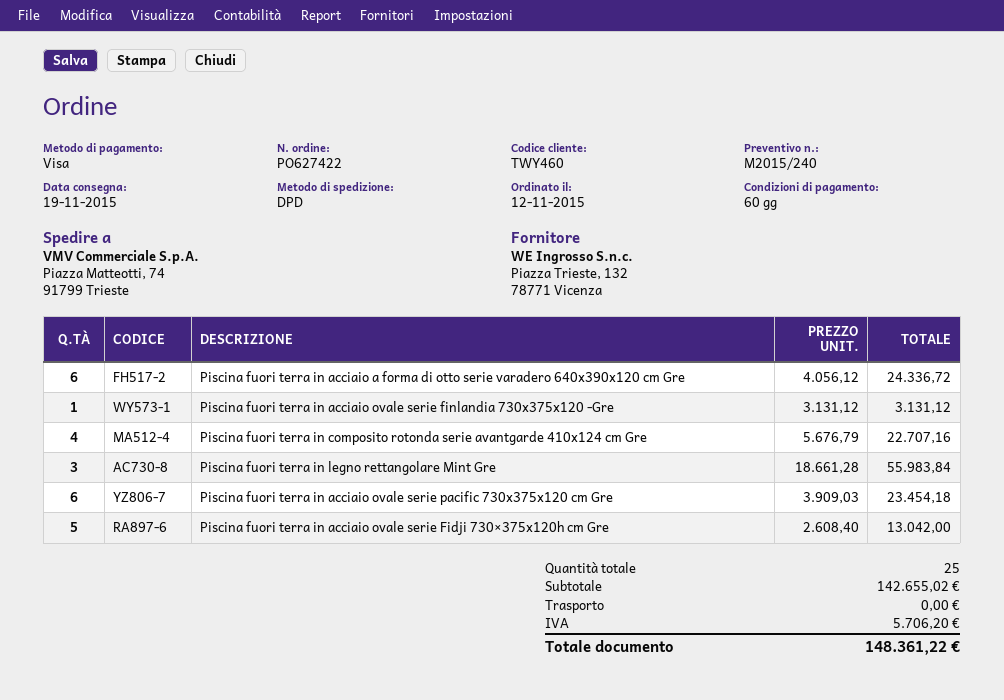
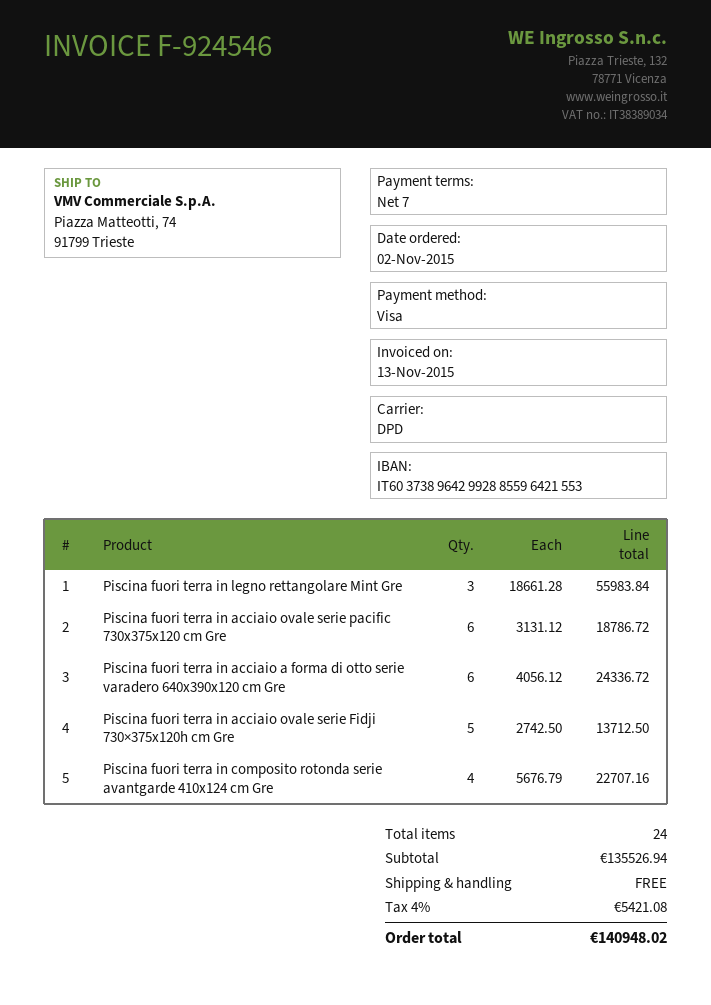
order date: 2015-11-12 -> 2015-11-02
payment terms: 60 days -> 7 days
Piscina fuori terra in acciaio ovale serie finlandia 730x375x120 -Gre: 1 x 3131.12 = 3131.12 -> none
Piscina fuori terra in acciaio ovale serie pacific 730x375x120 cm Gre: 6 x 3909.03 = 23454.18 -> 6 x 3131.12 = 18786.72
Piscina fuori terra in acciaio ovale serie Fidji 730×375x120h cm Gre: 5 x 2608.40 = 13042.00 -> 5 x 2742.50 = 13712.50
total quantity: 25 -> 24
subtotal: 142655.02 -> 135526.94
tax: 5706.20 -> 5421.08
total: 148361.22 -> 140948.02

